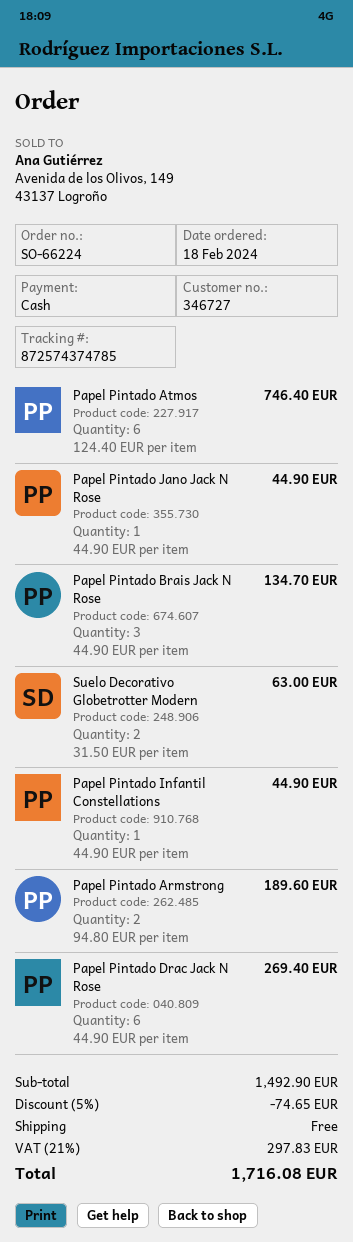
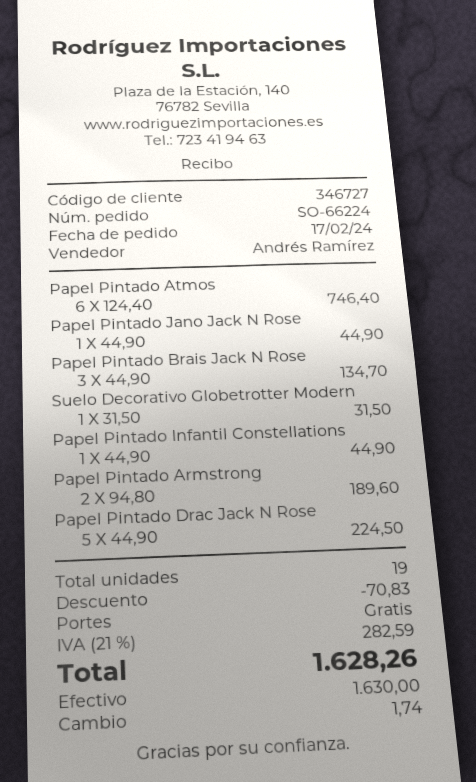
order date: 2024-02-18 -> 2024-02-17
Suelo Decorativo Globetrotter Modern: 2 x 31.50 = 63.00 -> 1 x 31.50 = 31.50
Papel Pintado Drac Jack N Rose: 6 x 44.90 = 269.40 -> 5 x 44.90 = 224.50
discount: 74.65 -> 70.83
tax: 21% = 297.83 -> 21% = 282.59
total: 1716.08 -> 1628.26

